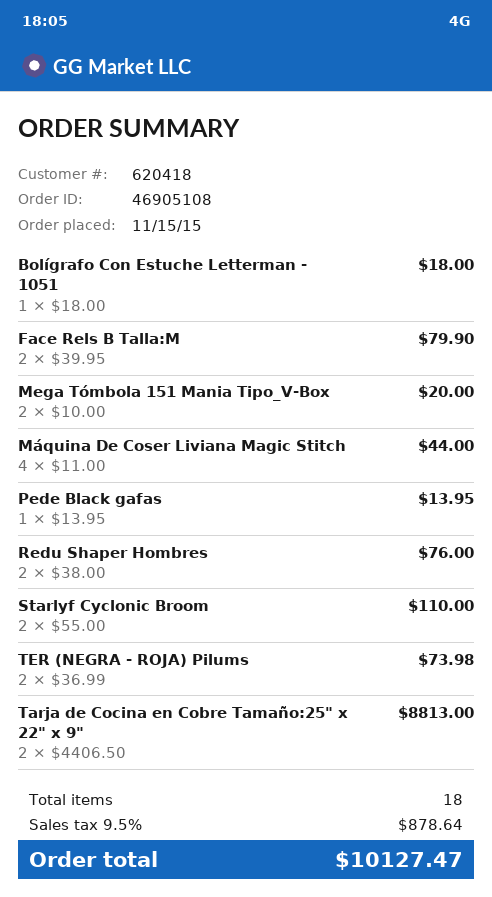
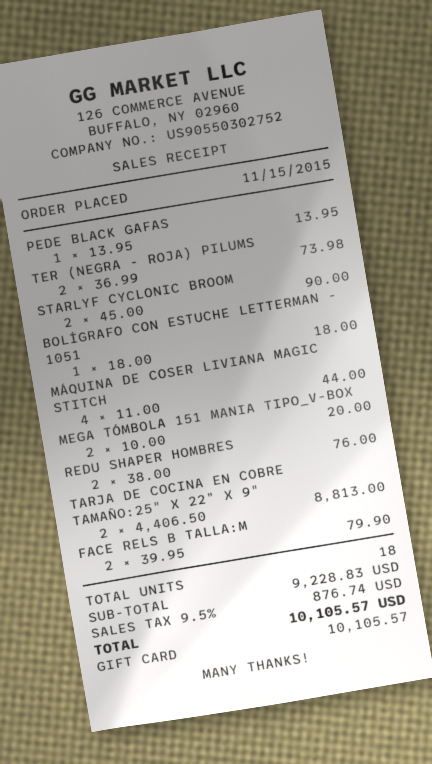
Starlyf Cyclonic Broom: 2 x 55.00 = 110.00 -> 2 x 45.00 = 90.00
tax: 9.5% = 878.64 -> 9.5% = 876.74
total: 10127.47 -> 10105.57

